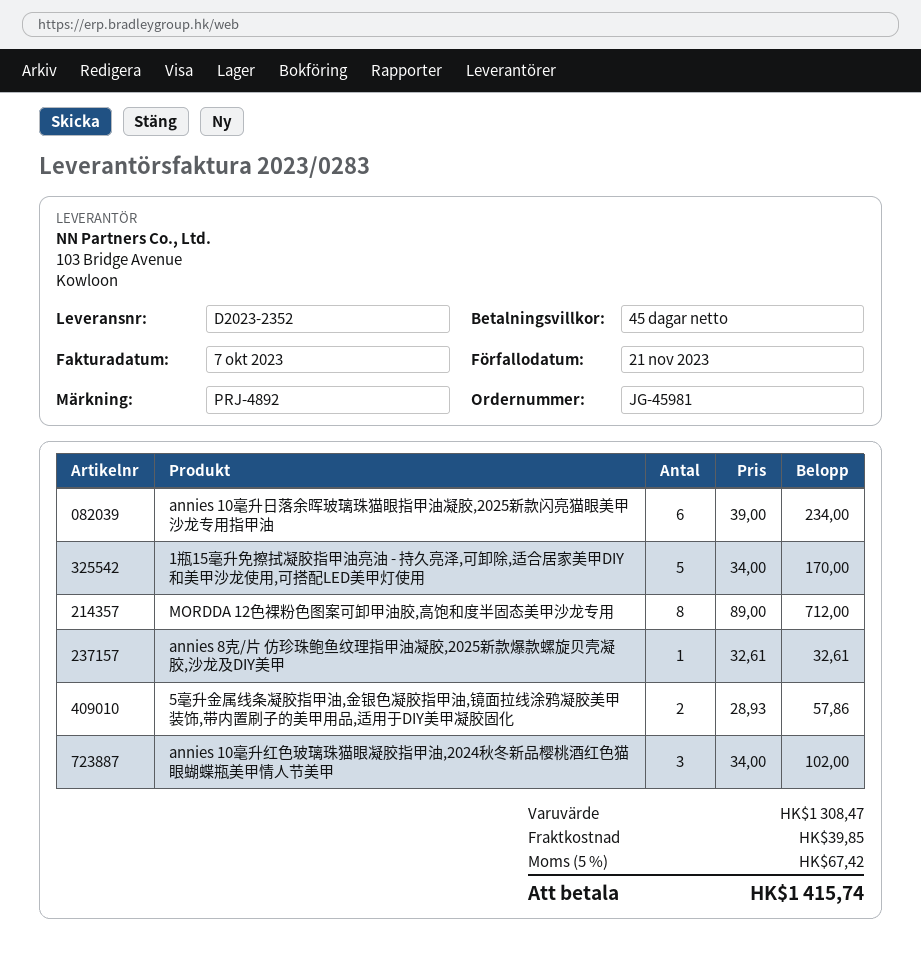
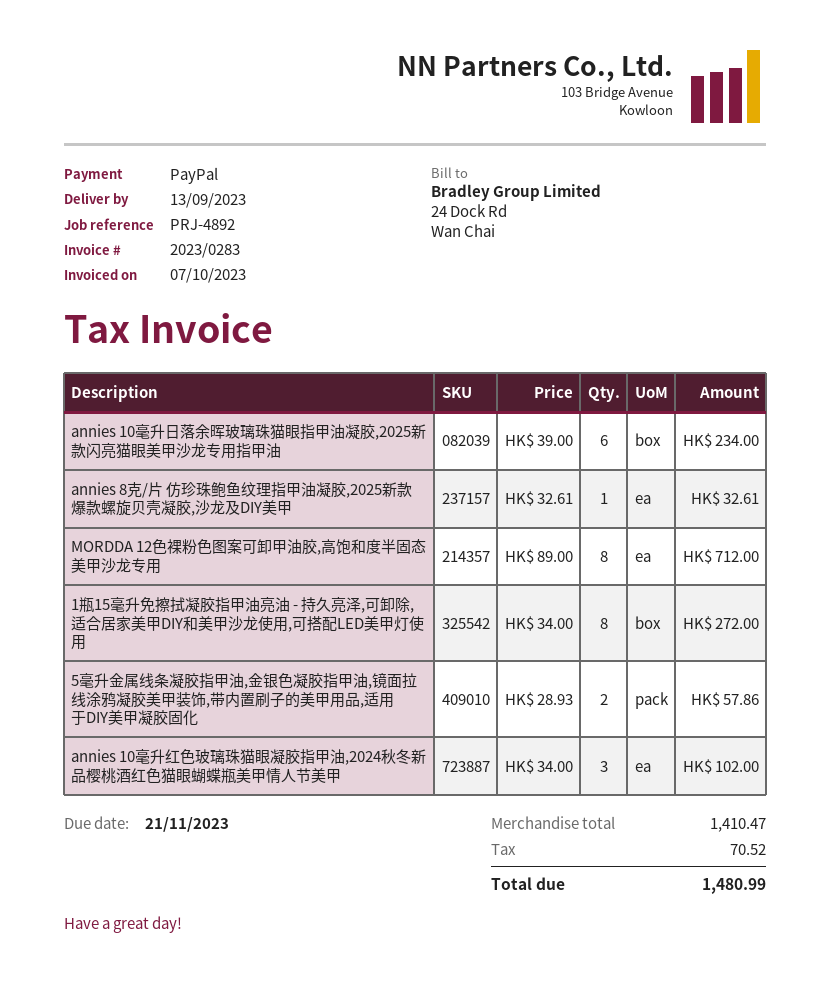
1瓶15毫升免擦拭凝胶指甲油亮油 - 持久亮泽,可卸除,适合居家美甲DIY和美甲沙龙使用,可搭配LED美甲灯使用: 5 x 34.00 = 170.00 -> 8 x 34.00 = 272.00
subtotal: 1308.47 -> 1410.47
shipping: 39.85 -> none
tax: 67.42 -> 70.52
total: 1415.74 -> 1480.99

